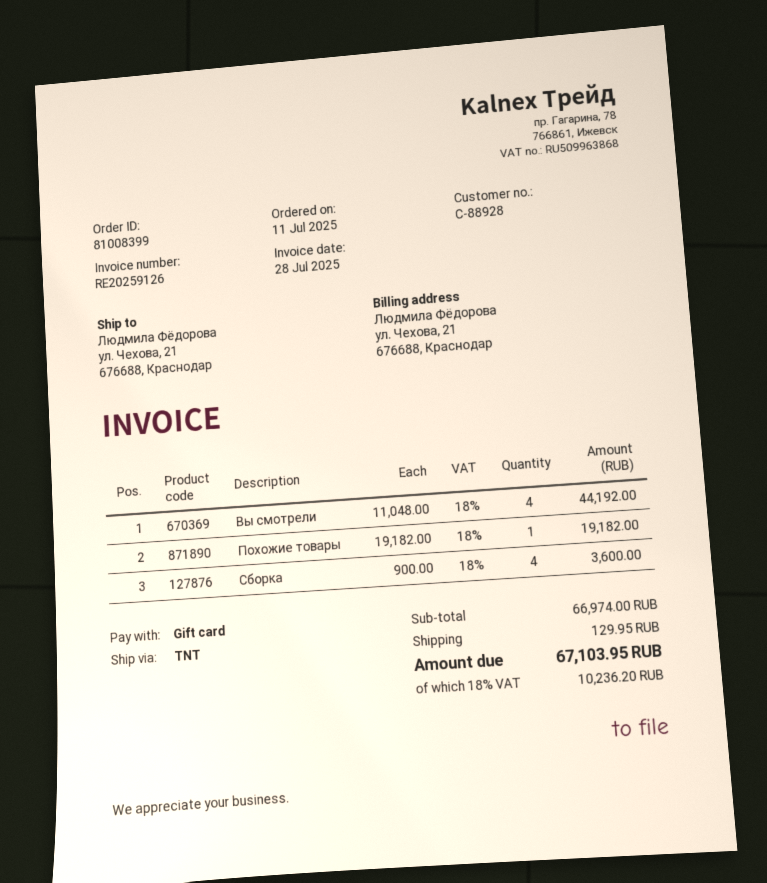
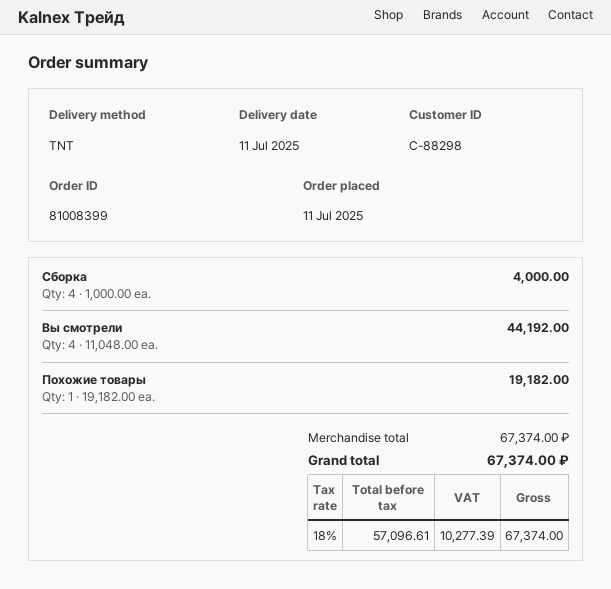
customer number: C-88928 -> C-88298
Сборка: 4 x 900.00 = 3600.00 -> 4 x 1000.00 = 4000.00
subtotal: 66974.00 -> 67374.00
shipping: 129.95 -> none
tax: 18% = 10236.20 -> 18% = 10277.39
total: 67103.95 -> 67374.00

